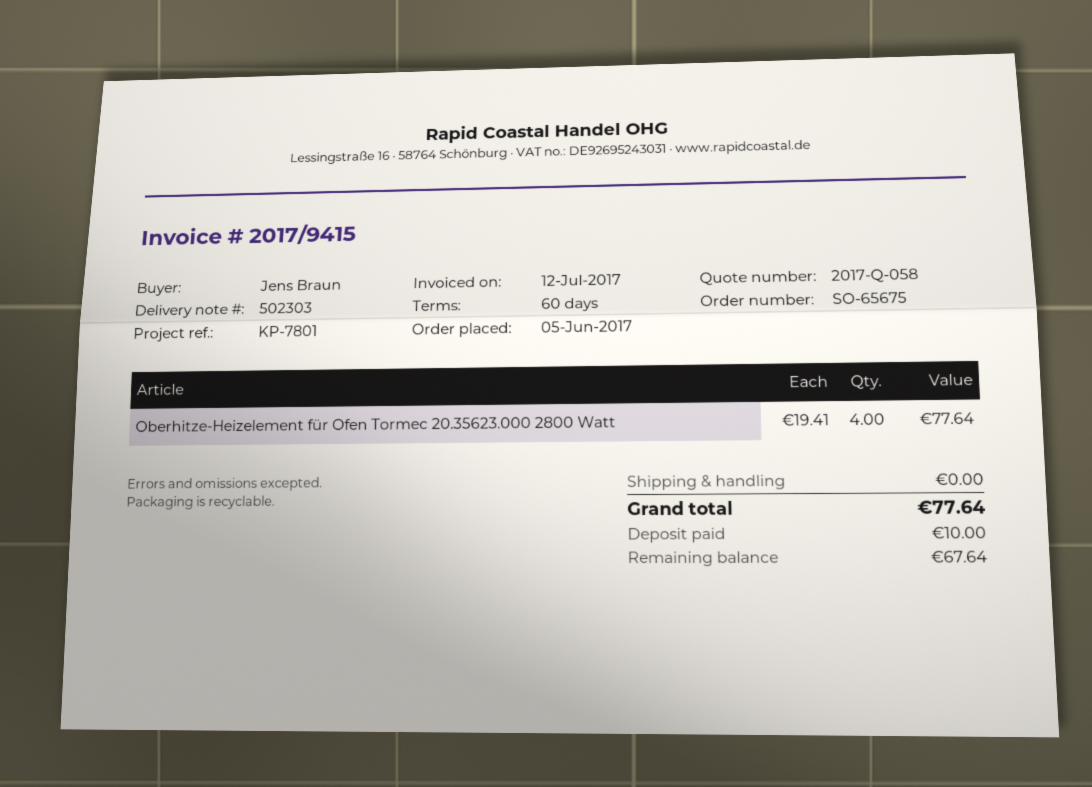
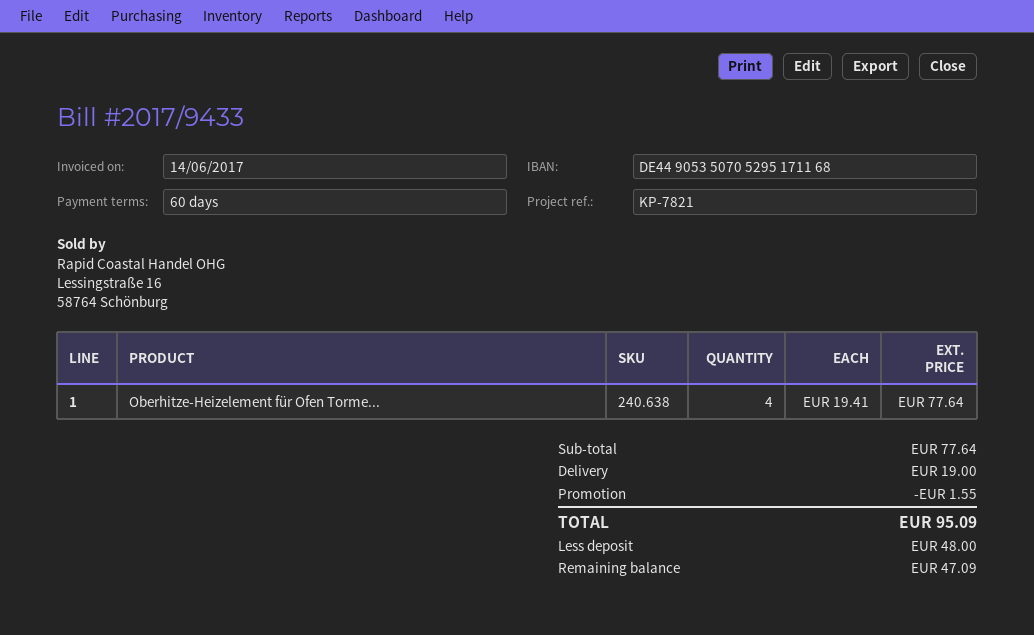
invoice number: 2017/9415 -> 2017/9433
invoice date: 2017-07-12 -> 2017-06-14
reference: KP-7801 -> KP-7821
discount: none -> 1.55
shipping: 0.00 -> 19.00
total: 77.64 -> 95.09
deposit: 10.00 -> 48.00
balance: 67.64 -> 47.09

